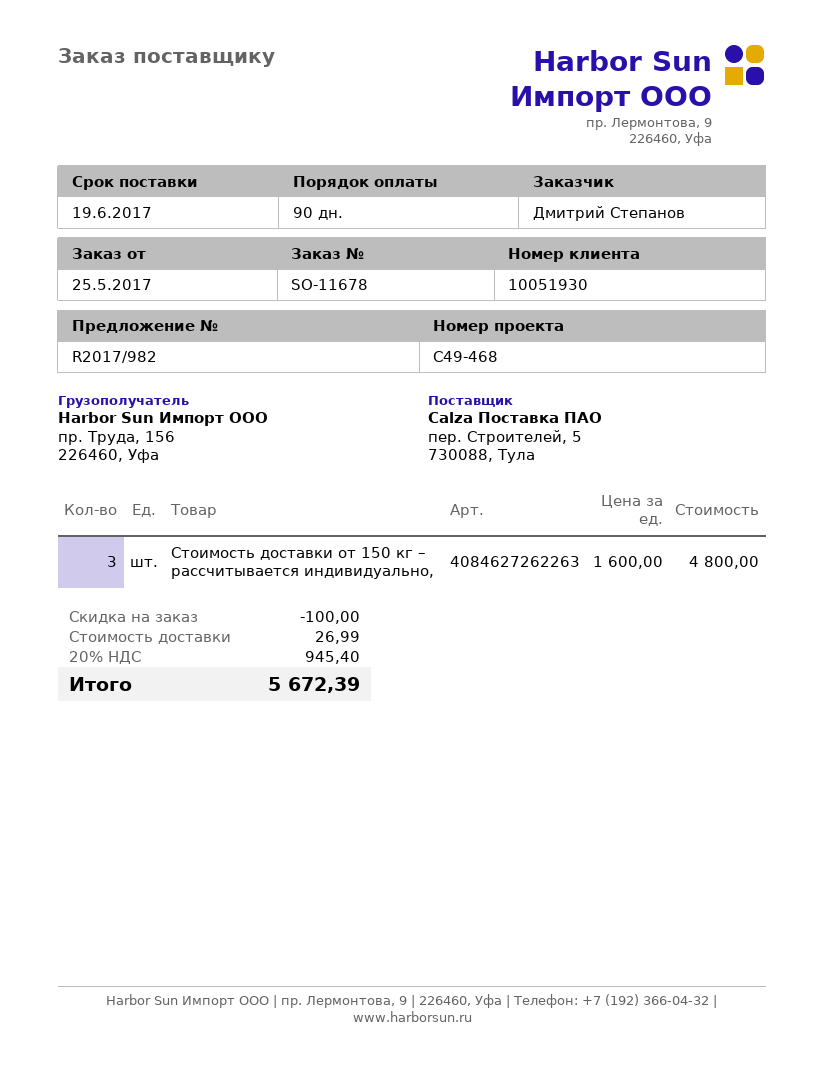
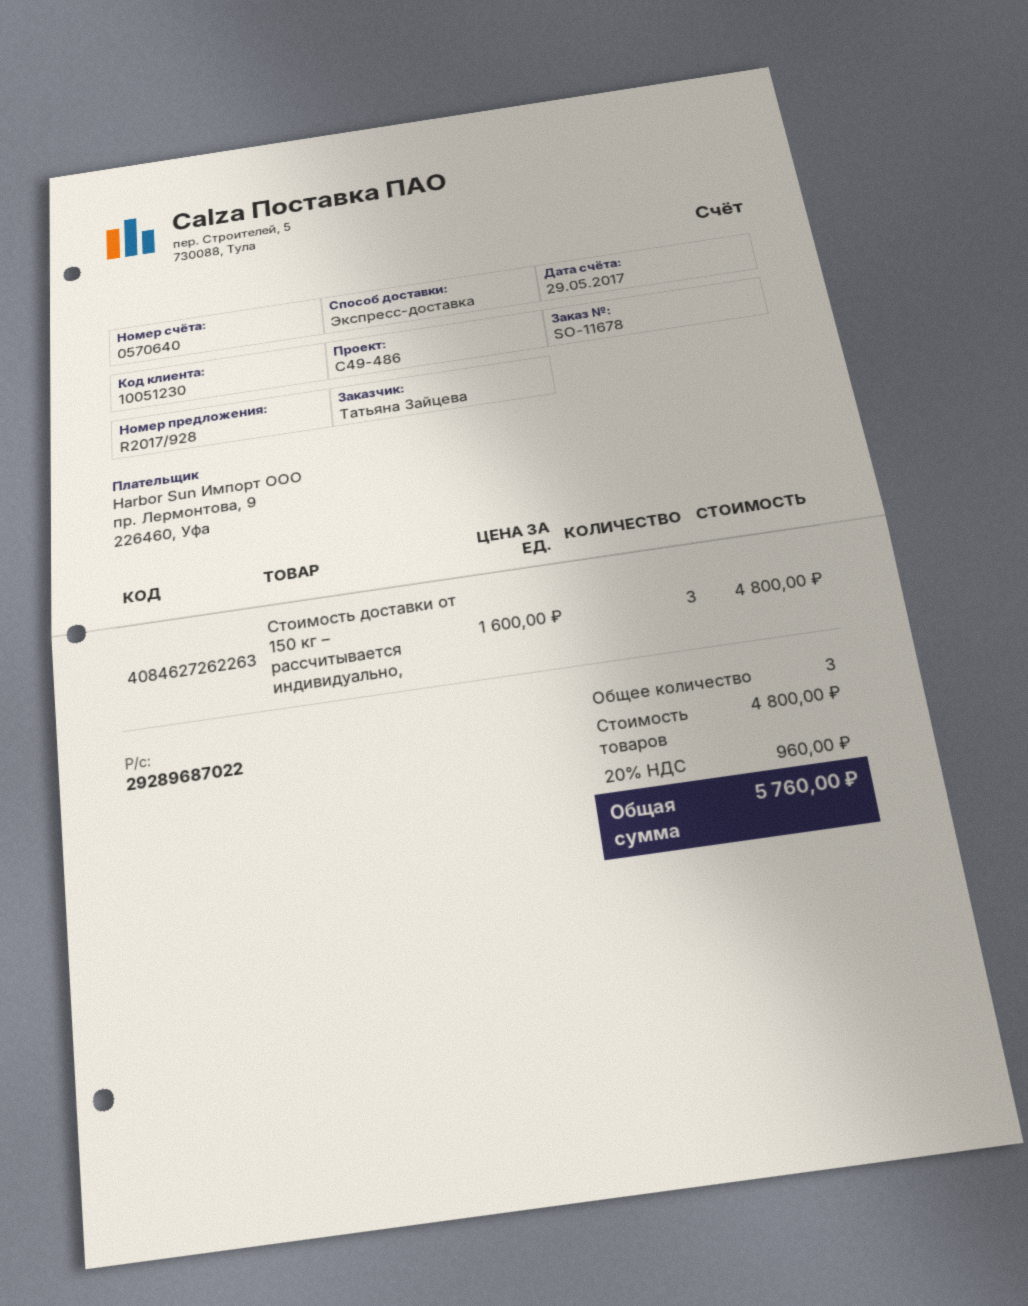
quote number: R2017/982 -> R2017/928
customer number: 10051930 -> 10051230
reference: C49-468 -> C49-486
ordered by: Дмитрий Степанов -> Татьяна Зайцева
discount: 100.00 -> none
shipping: 26.99 -> none
tax: 20% = 945.40 -> 20% = 960.00
total: 5672.39 -> 5760.00

